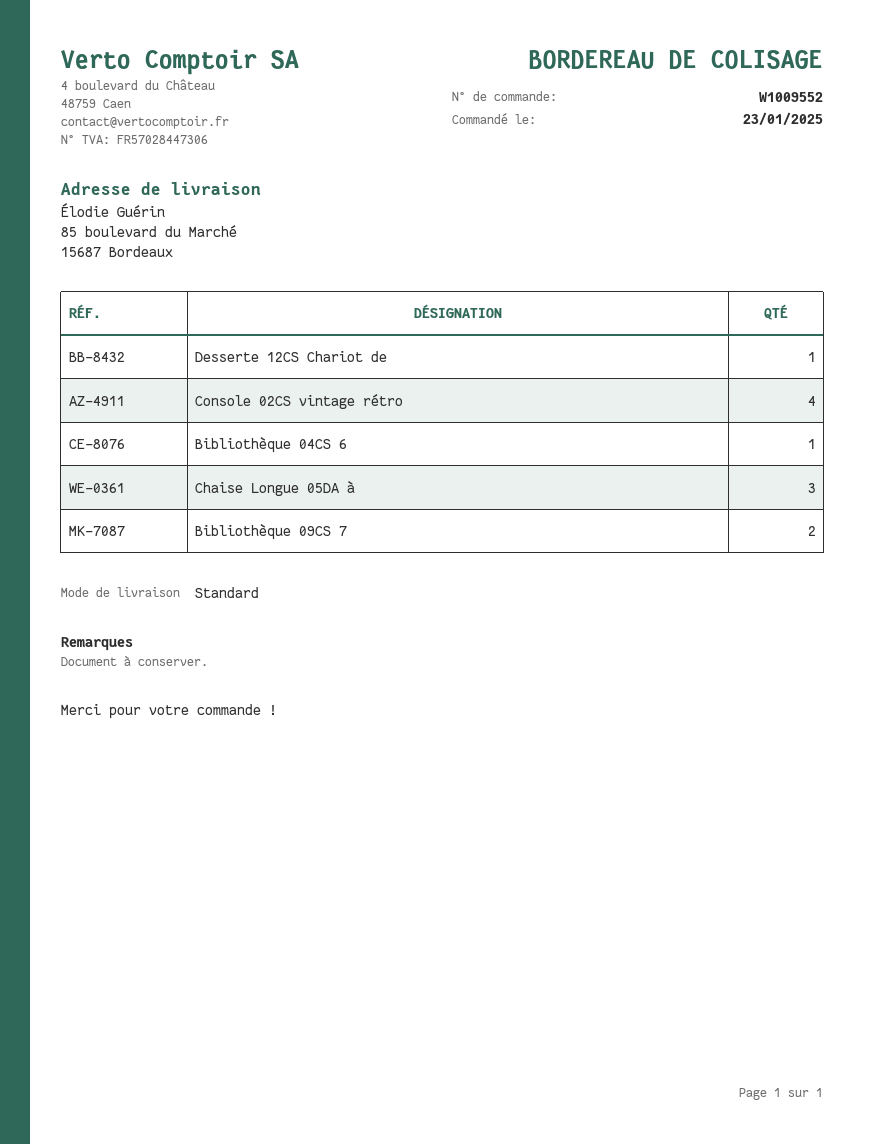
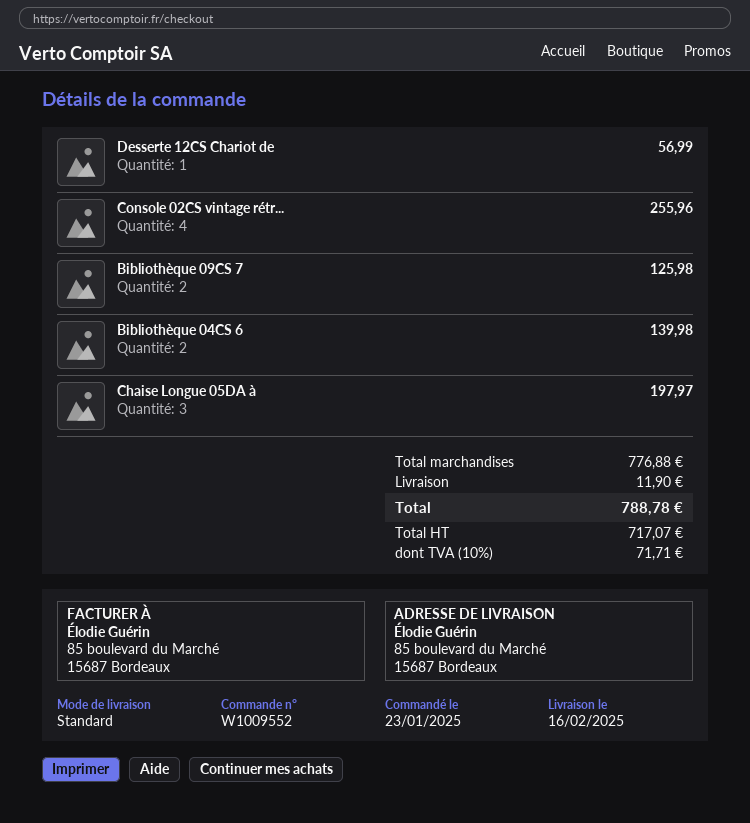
Bibliothèque 04CS 6: 1 -> 2

